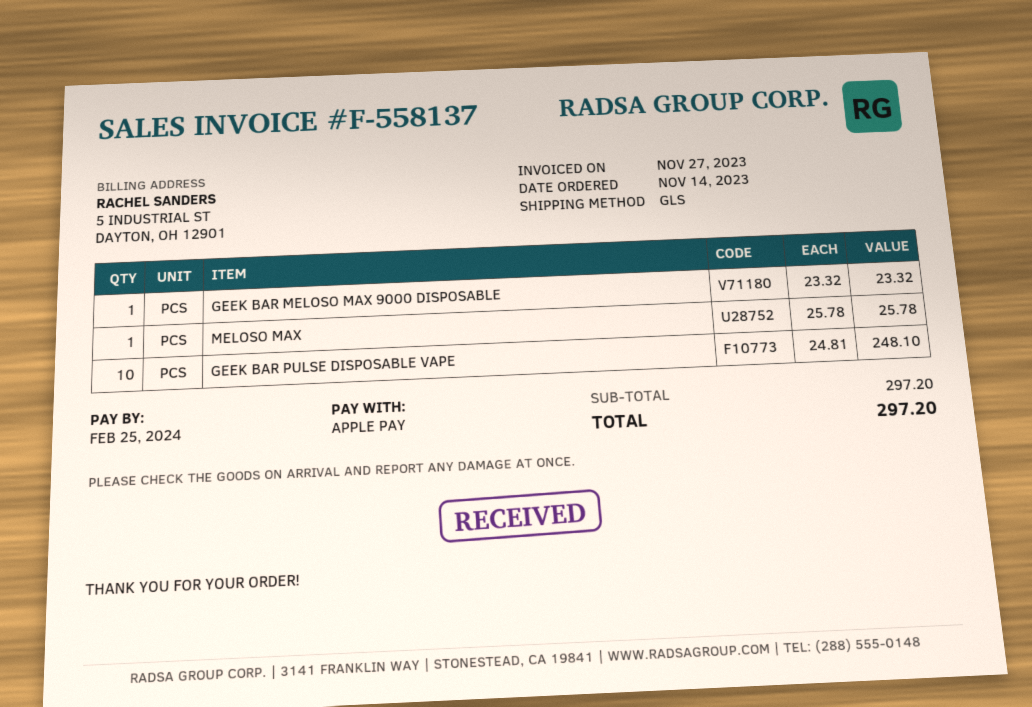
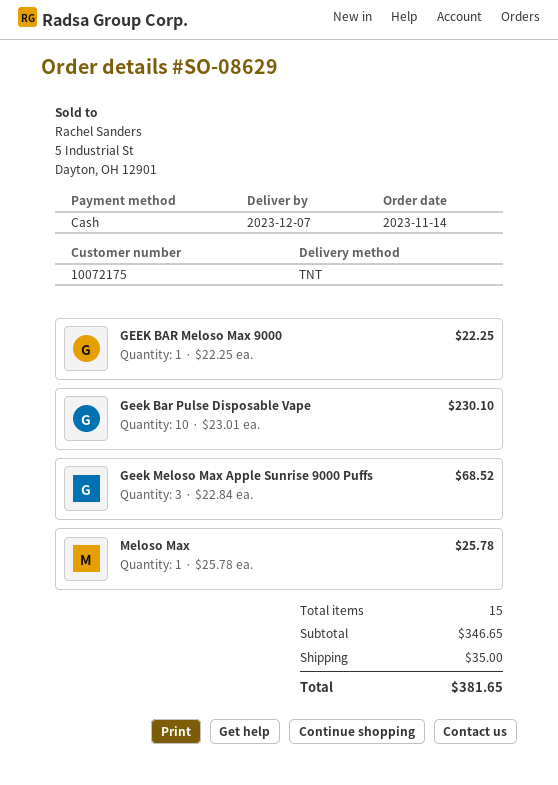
payment method: Apple Pay -> cash
shipping method: GLS -> TNT
GEEK BAR MELOSO MAX 9000 DISPOSABLE: 1 x 23.32 = 23.32 -> none
GEEK BAR PULSE DISPOSABLE VAPE: 10 x 24.81 = 248.10 -> 10 x 23.01 = 230.10
GEEK BAR Meloso Max 9000: none -> 1 x 22.25 = 22.25
Geek Meloso Max Apple Sunrise 9000 Puffs: none -> 3 x 22.84 = 68.52
subtotal: 297.20 -> 346.65
shipping: none -> 35.00
total: 297.20 -> 381.65

